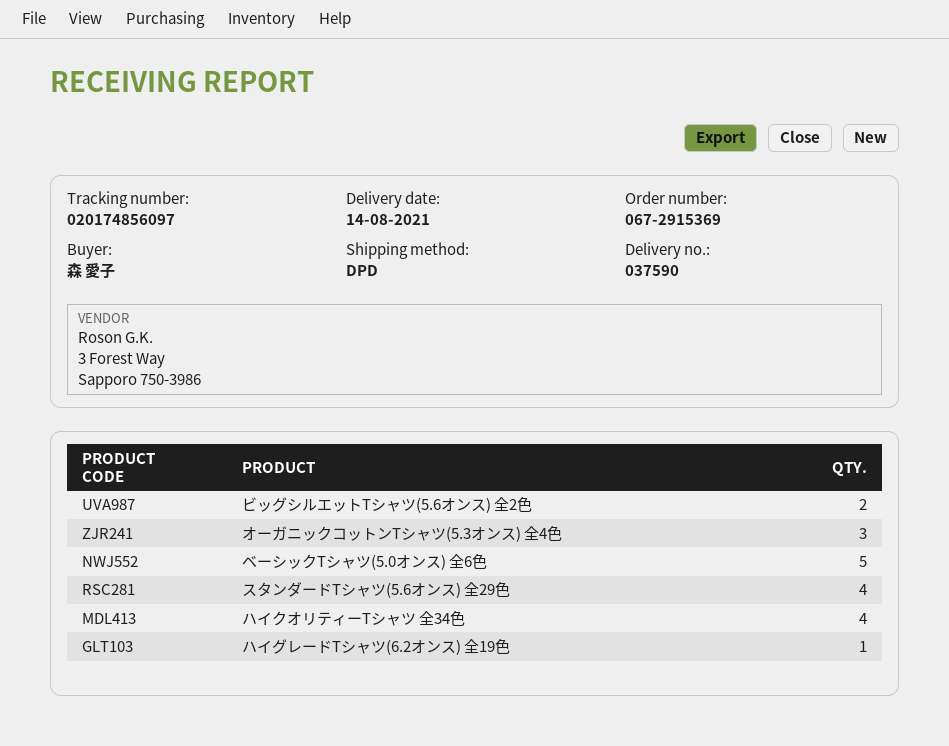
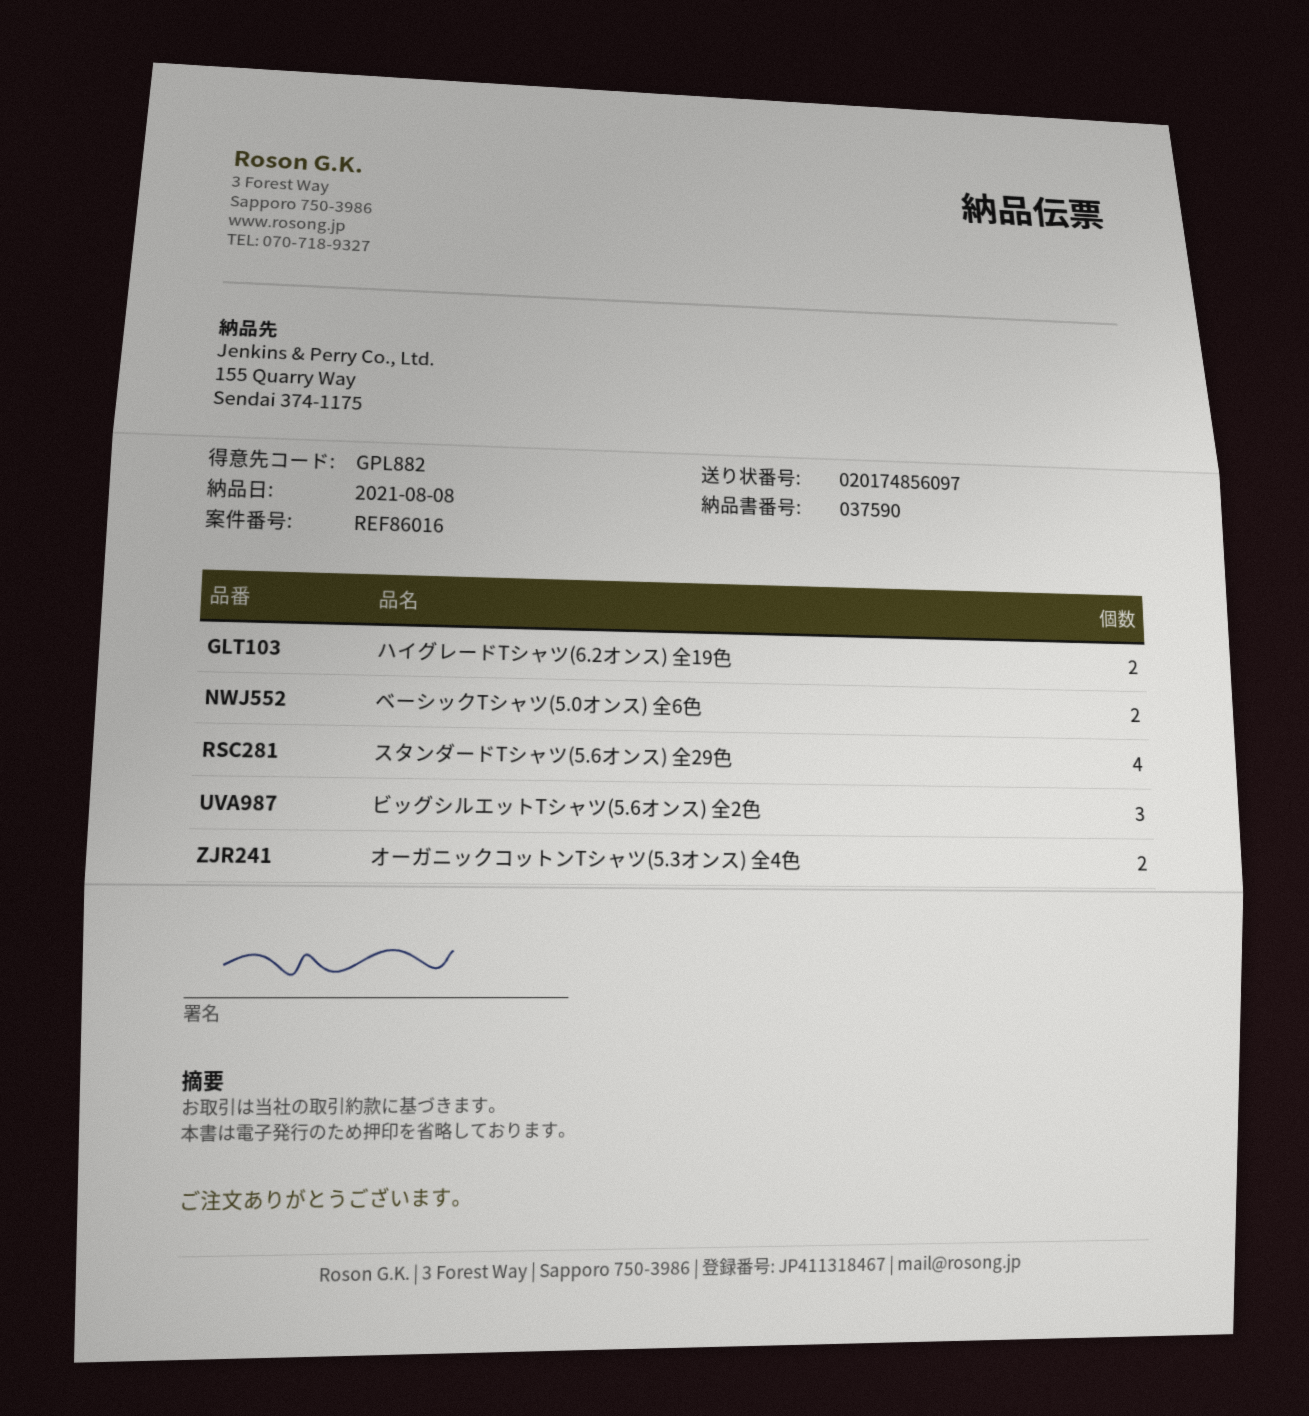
delivery date: 2021-08-14 -> 2021-08-08
ビッグシルエットTシャツ(5.6オンス) 全2色: 2 -> 3
オーガニックコットンTシャツ(5.3オンス) 全4色: 3 -> 2
ベーシックTシャツ(5.0オンス) 全6色: 5 -> 2
ハイクオリティーTシャツ 全34色: 4 -> none
ハイグレードTシャツ(6.2オンス) 全19色: 1 -> 2

